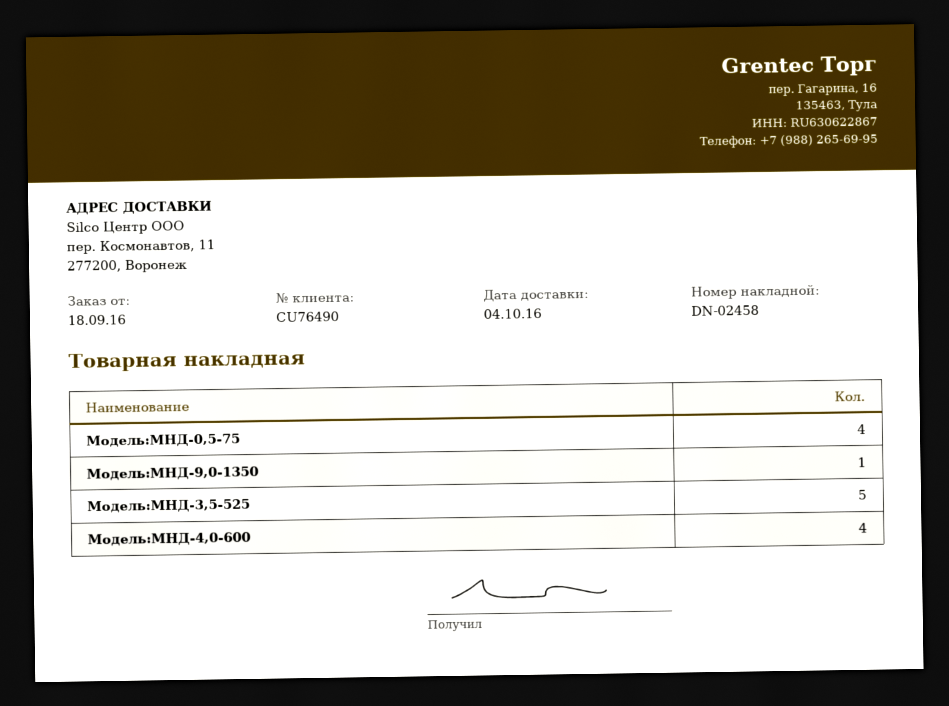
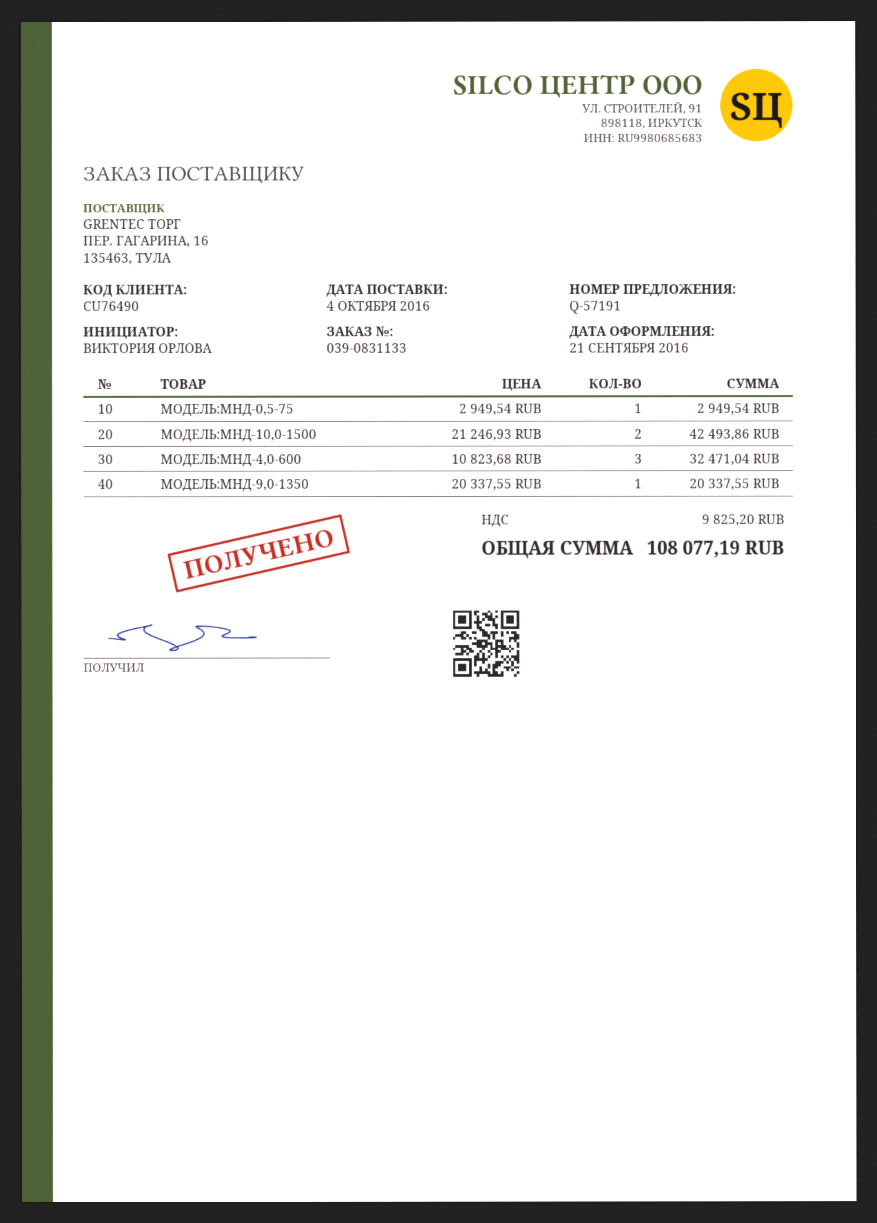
order date: 2016-09-18 -> 2016-09-21
Модель:МНД-0,5-75: 4 -> 1
Модель:МНД-3,5-525: 5 -> none
Модель:МНД-4,0-600: 4 -> 3
МОДЕЛЬ:МНД-10,0-1500: none -> 2

